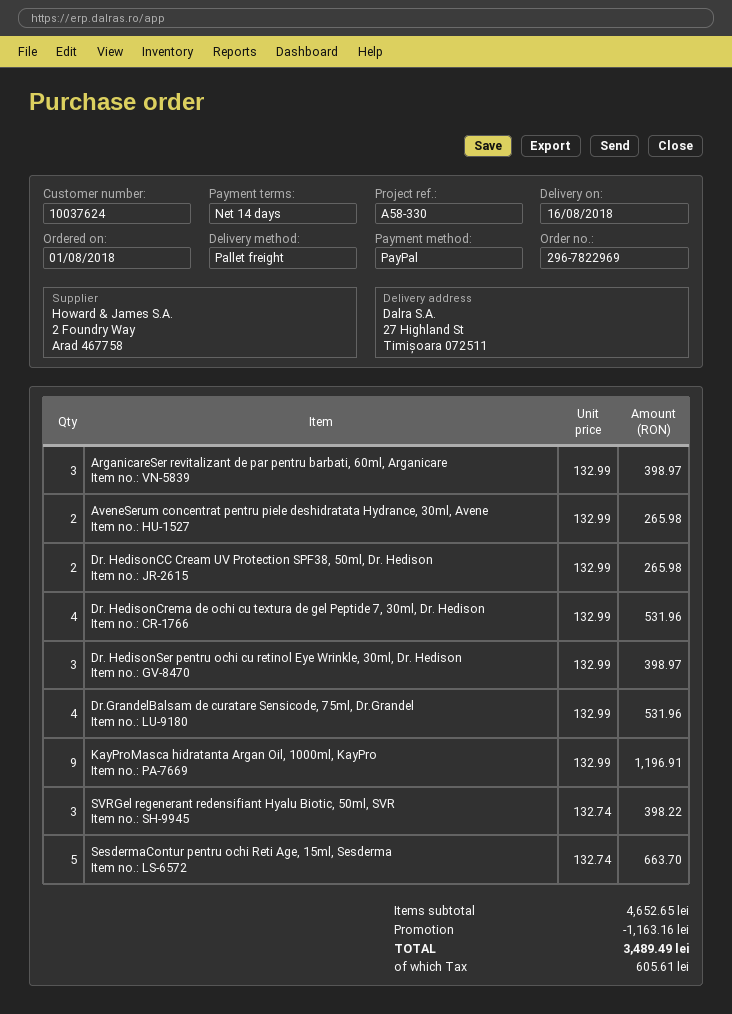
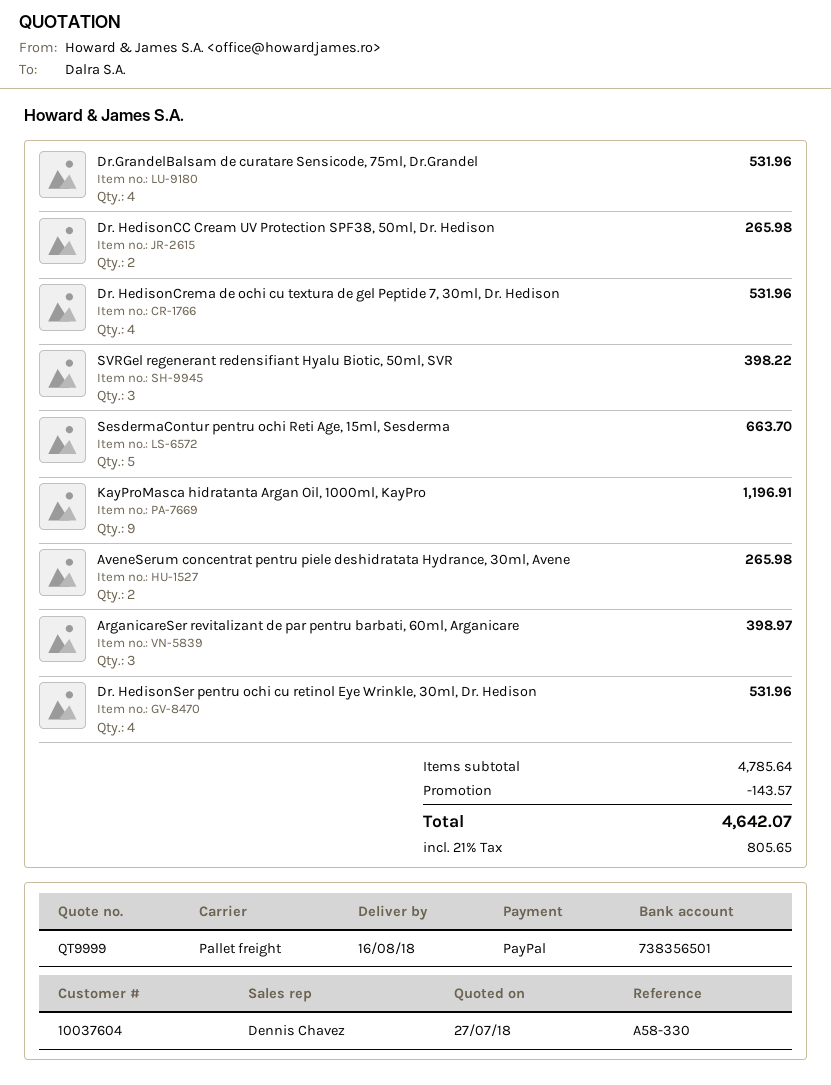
customer number: 10037624 -> 10037604
Dr. HedisonSer pentru ochi cu retinol Eye Wrinkle, 30ml, Dr. Hedison: 3 for 398.97 -> 4 for 531.96
subtotal: 4652.65 -> 4785.64
discount: 1163.16 -> 143.57
tax: 605.61 -> 805.65
total: 3489.49 -> 4642.07

